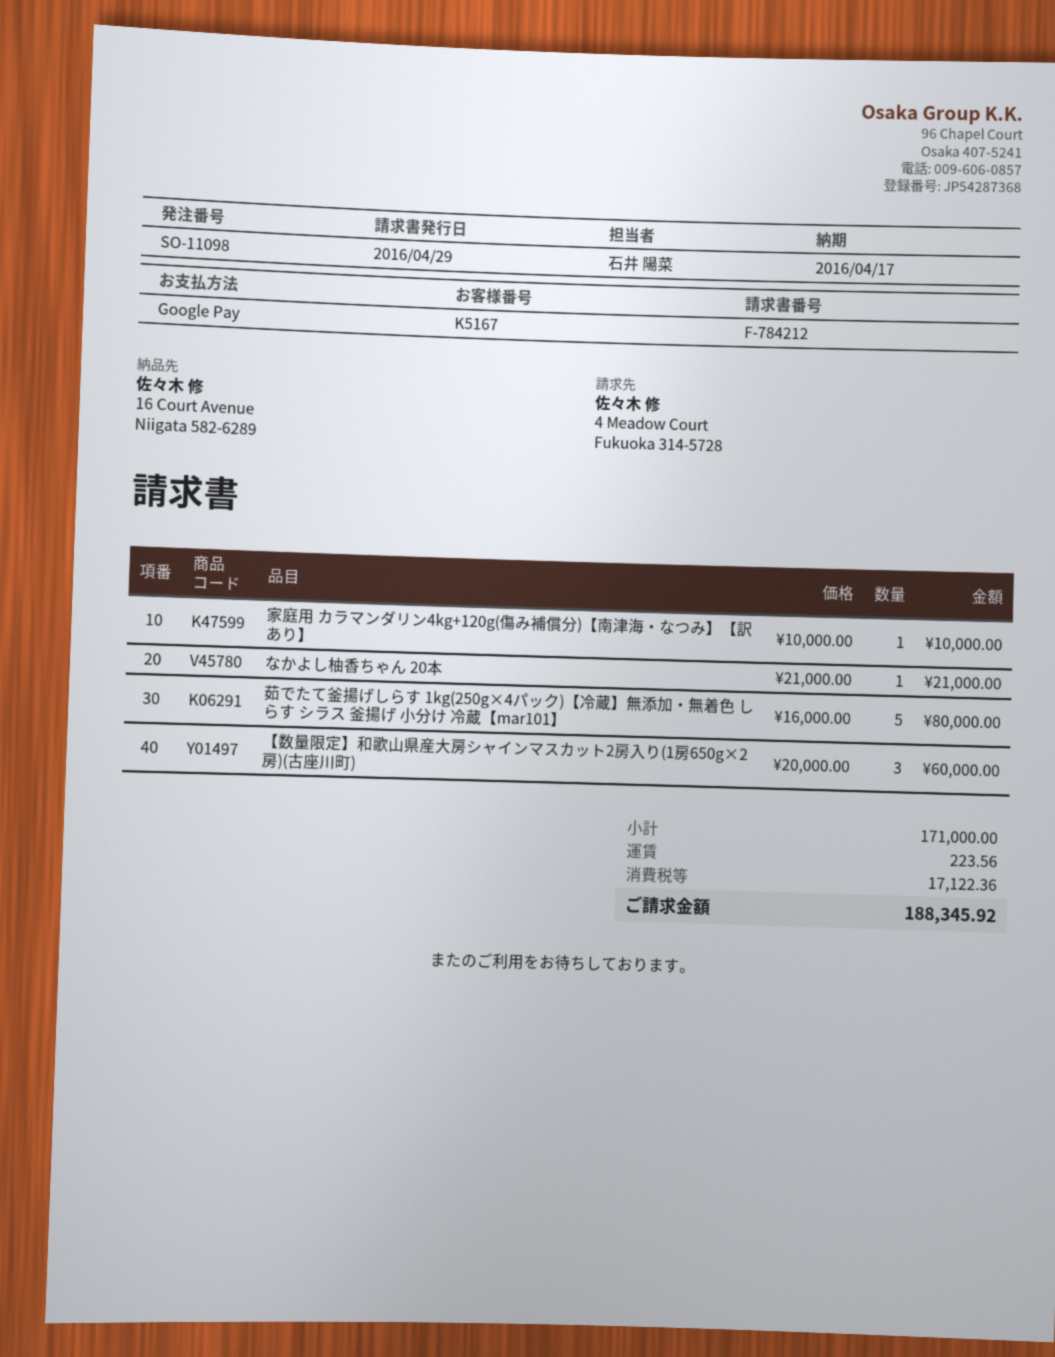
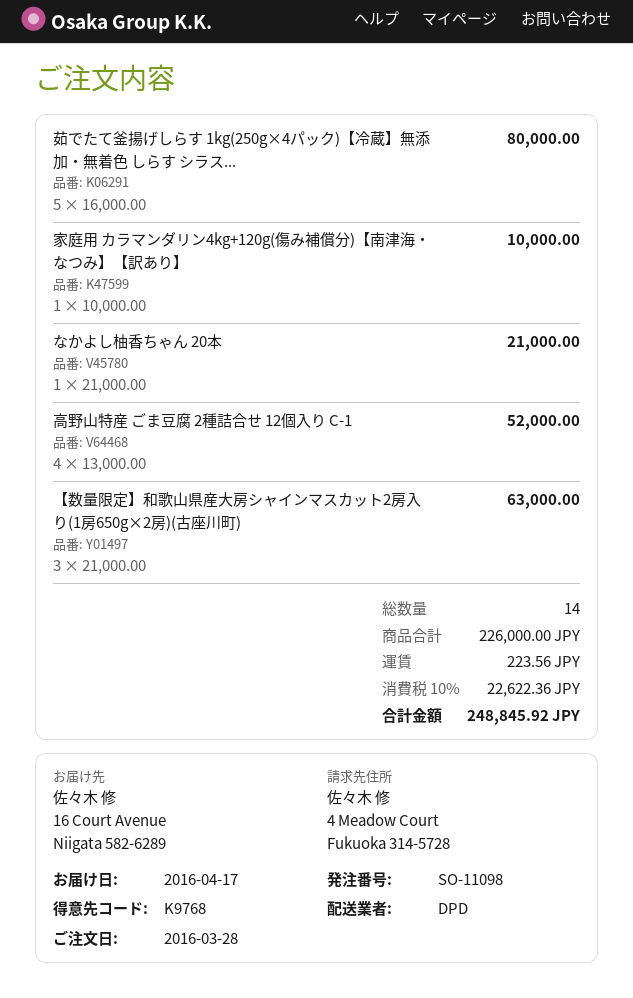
customer number: K5167 -> K9768
【数量限定】和歌山県産大房シャインマスカット2房入り(1房650g×2房)(古座川町): 3 x 20000.00 = 60000.00 -> 3 x 21000.00 = 63000.00
高野山特産 ごま豆腐 2種詰合せ 12個入り C-1: none -> 4 x 13000.00 = 52000.00
subtotal: 171000.00 -> 226000.00
tax: 17122.36 -> 22622.36
total: 188345.92 -> 248845.92

